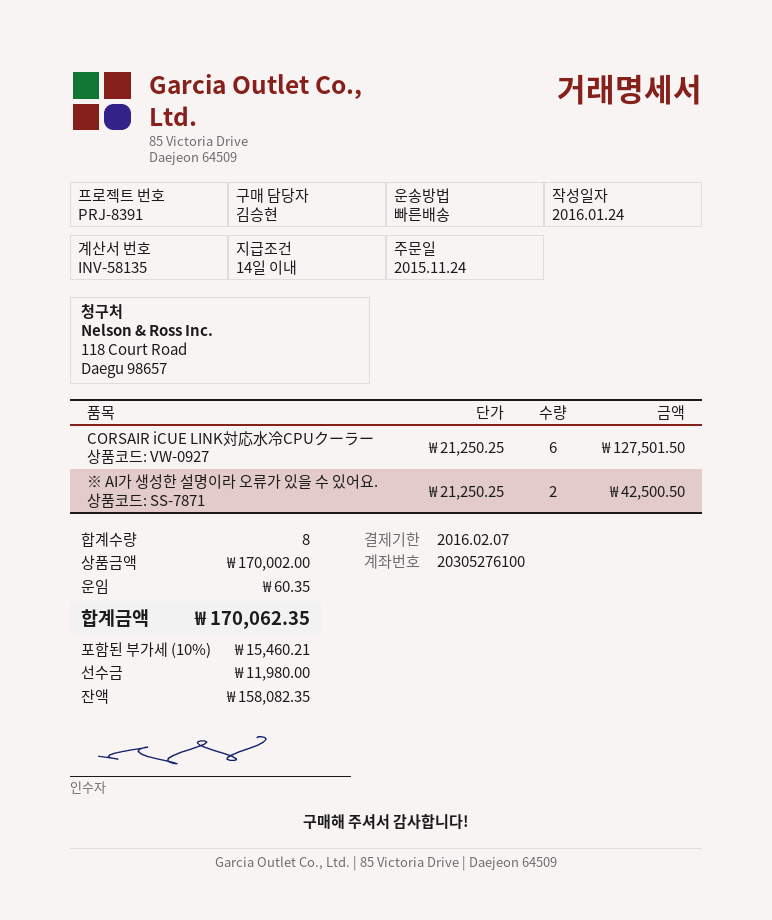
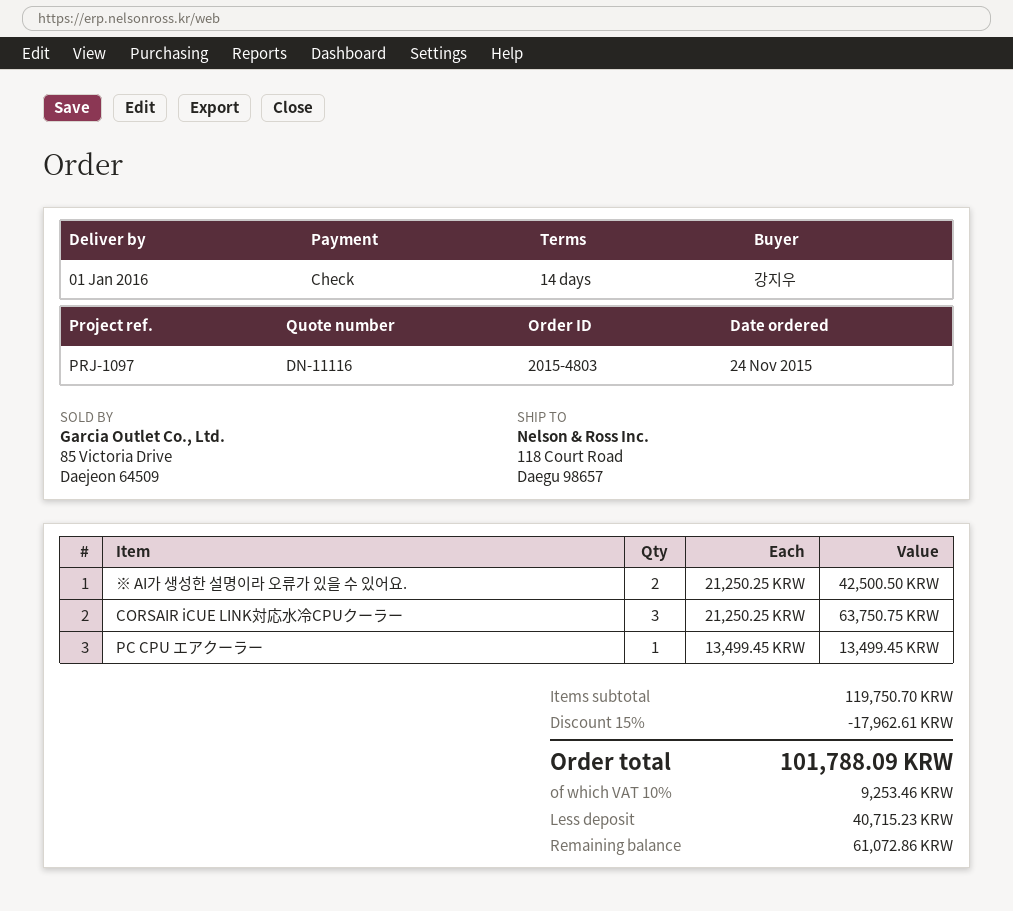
reference: PRJ-8391 -> PRJ-1097
ordered by: 김승현 -> 강지우
CORSAIR iCUE LINK対応水冷CPUクーラー: 6 x 21250.25 = 127501.50 -> 3 x 21250.25 = 63750.75
PC CPU エアクーラー: none -> 1 x 13499.45 = 13499.45
subtotal: 170002.00 -> 119750.70
discount: none -> 15% = 17962.61
shipping: 60.35 -> none
tax: 10% = 15460.21 -> 10% = 9253.46
total: 170062.35 -> 101788.09
deposit: 11980.00 -> 40715.23
balance: 158082.35 -> 61072.86

